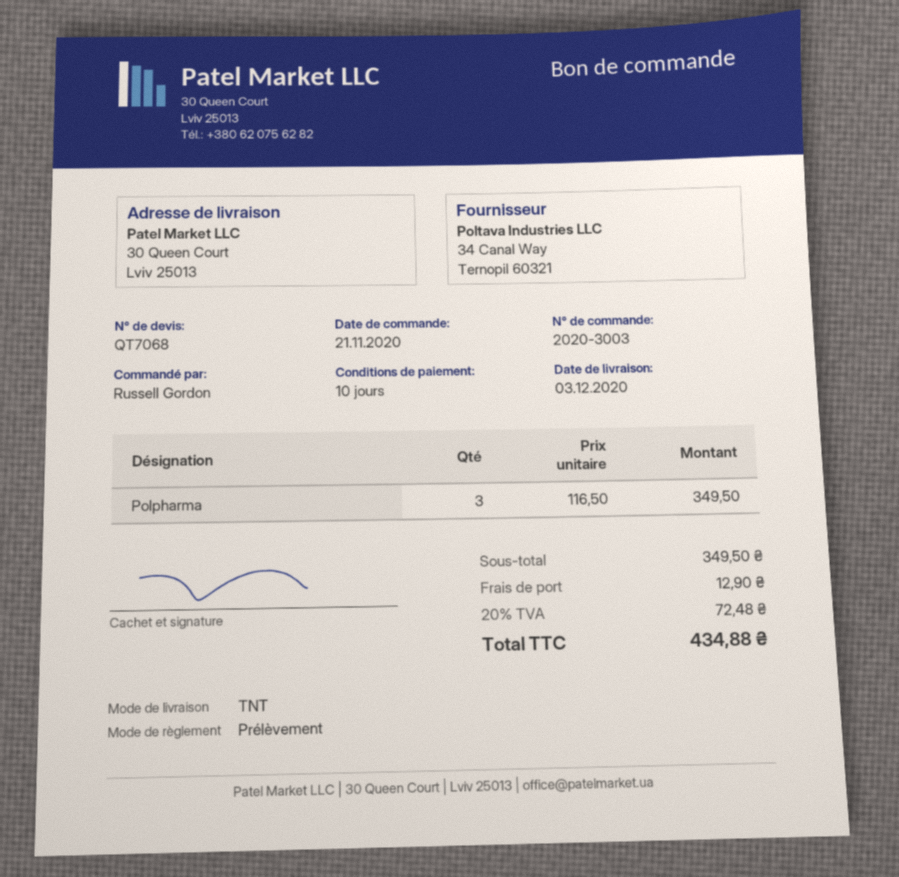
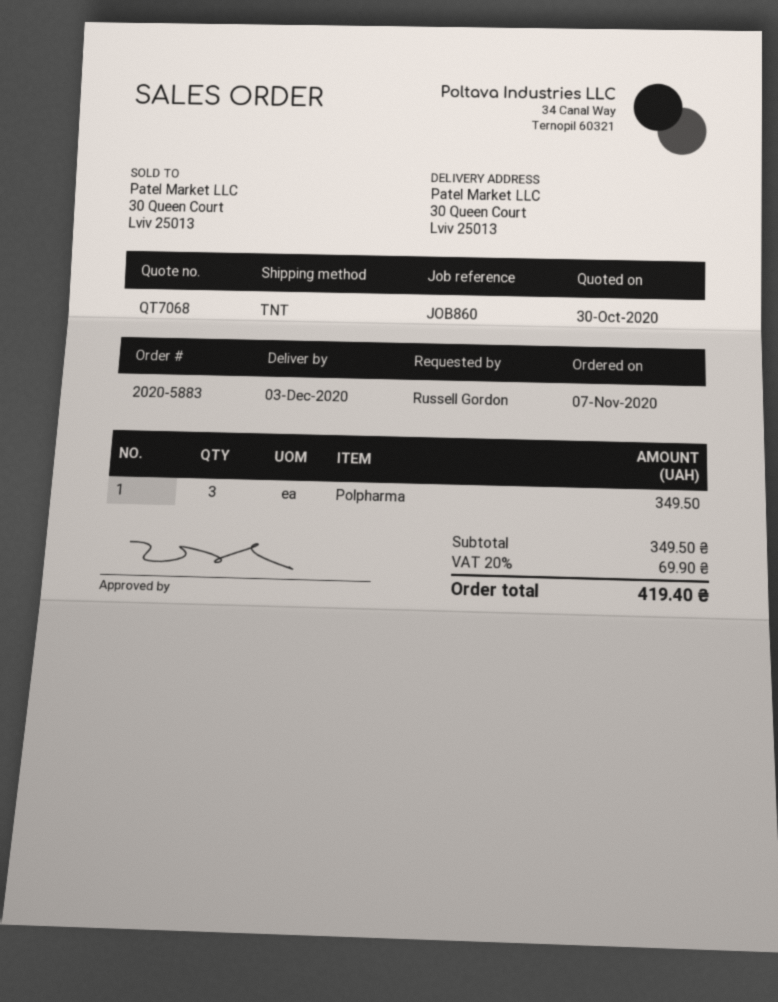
order number: 2020-3003 -> 2020-5883
order date: 2020-11-21 -> 2020-11-07
shipping: 12.90 -> none
tax: 20% = 72.48 -> 20% = 69.90
total: 434.88 -> 419.40

